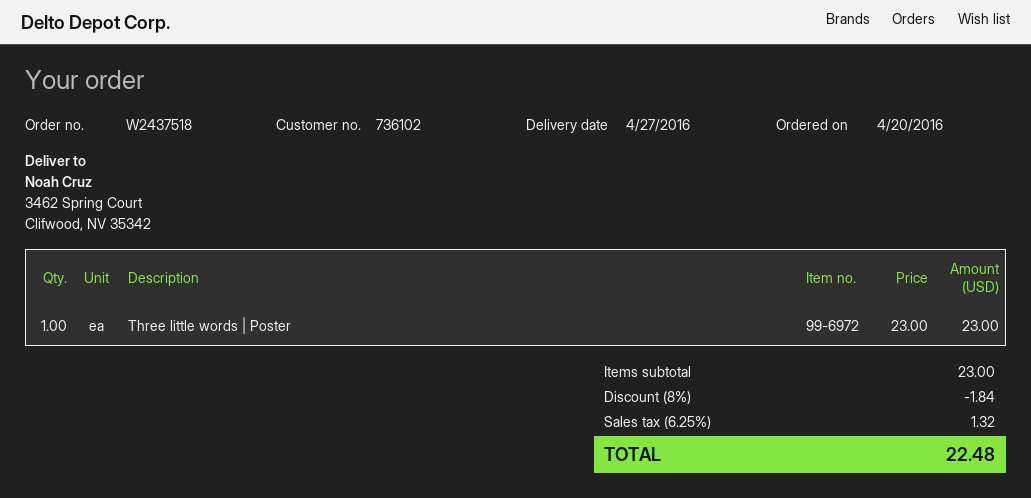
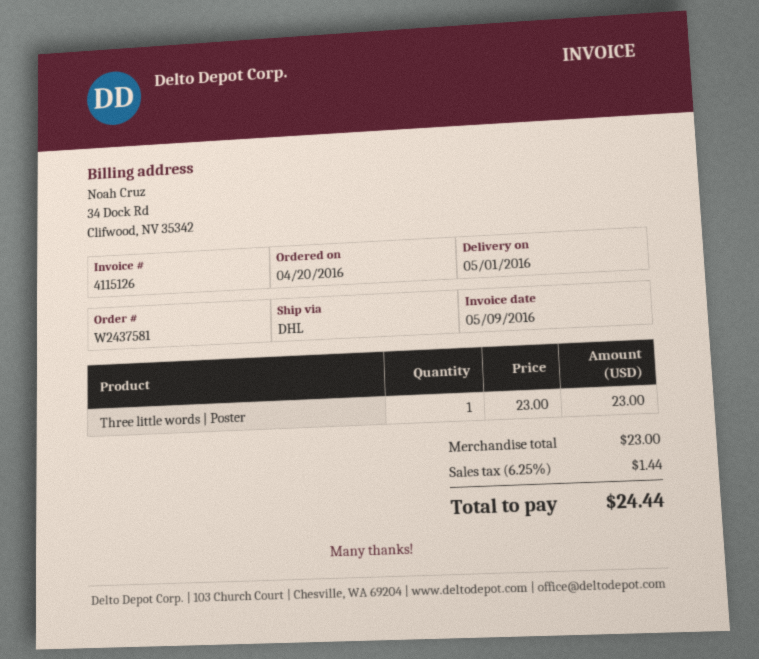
order number: W2437518 -> W2437581
delivery date: 2016-04-27 -> 2016-05-01
discount: 8% = 1.84 -> none
tax: 6.25% = 1.32 -> 6.25% = 1.44
total: 22.48 -> 24.44

